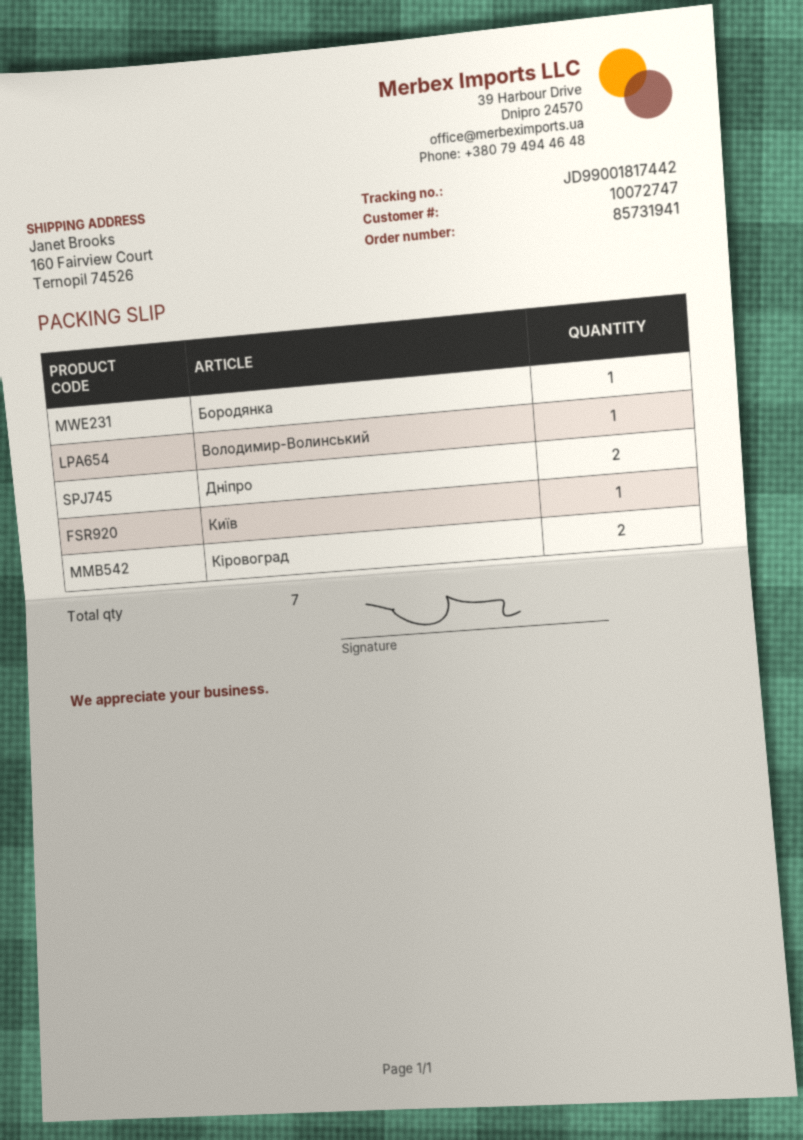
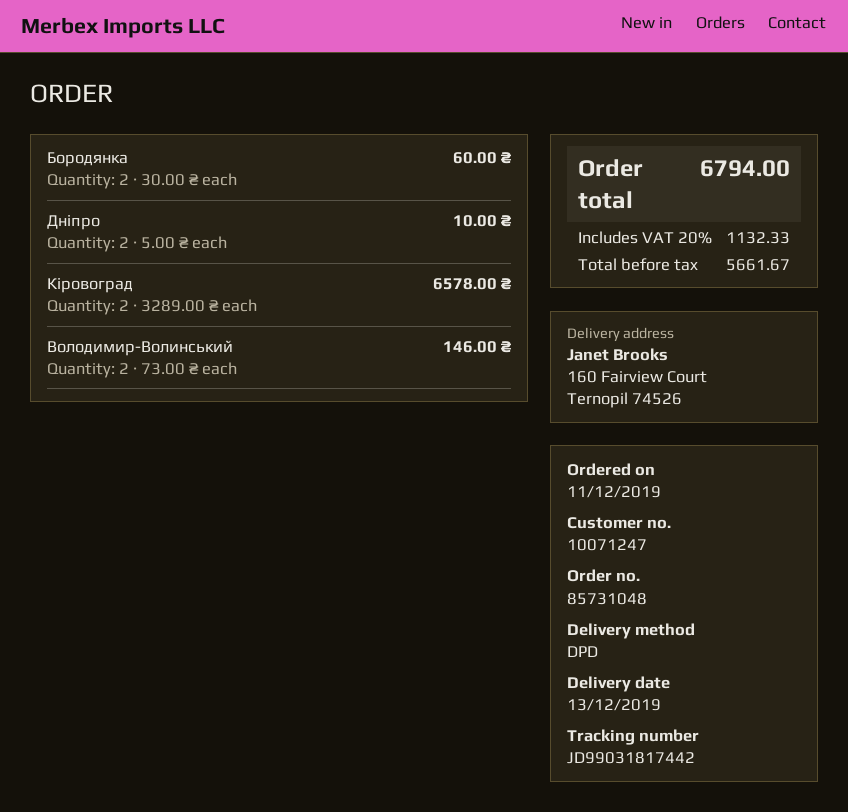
order number: 85731941 -> 85731048
customer number: 10072747 -> 10071247
tracking number: JD99001817442 -> JD99031817442
Бородянка: 1 -> 2
Володимир-Волинський: 1 -> 2
Київ: 1 -> none

